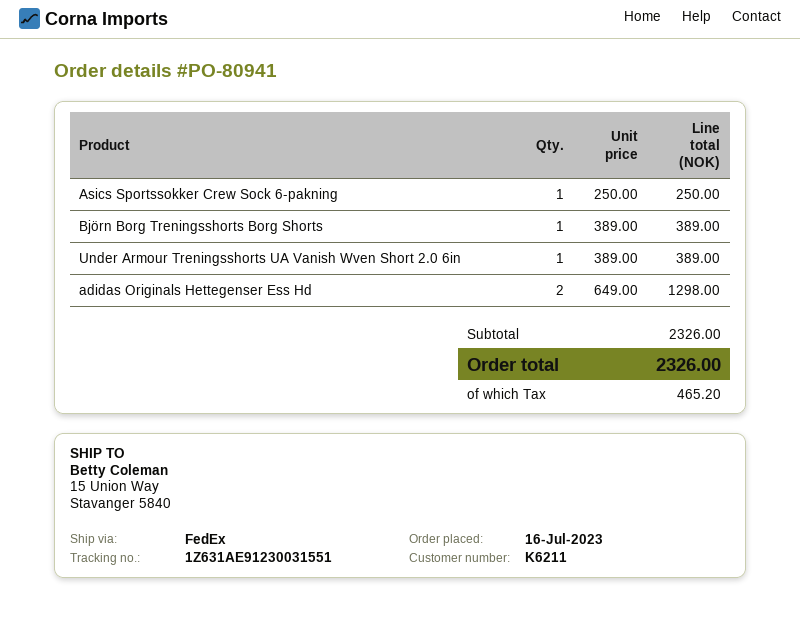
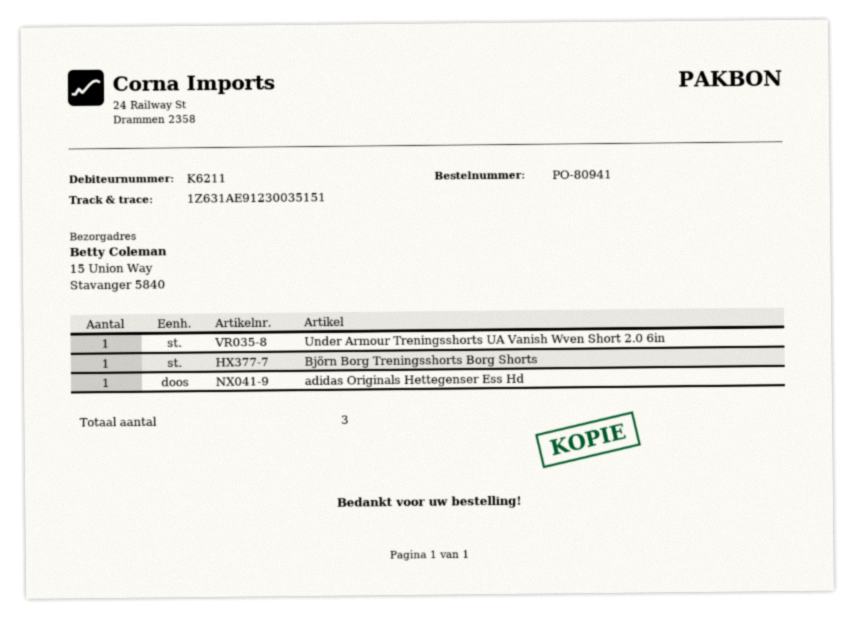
tracking number: 1Z631AE91230031551 -> 1Z631AE91230035151
Asics Sportssokker Crew Sock 6-pakning: 1 -> none
adidas Originals Hettegenser Ess Hd: 2 -> 1

